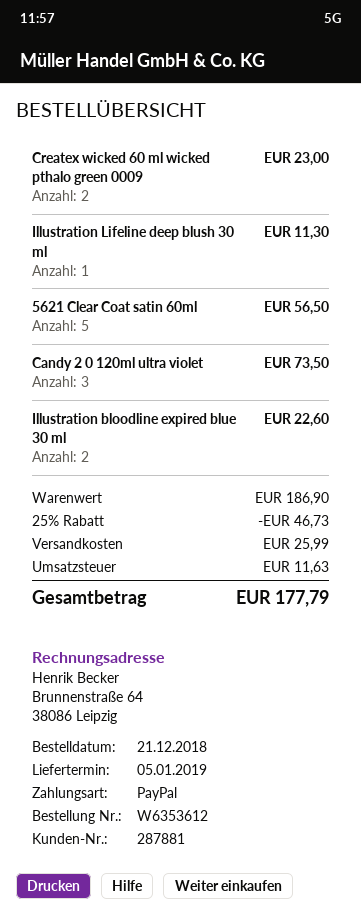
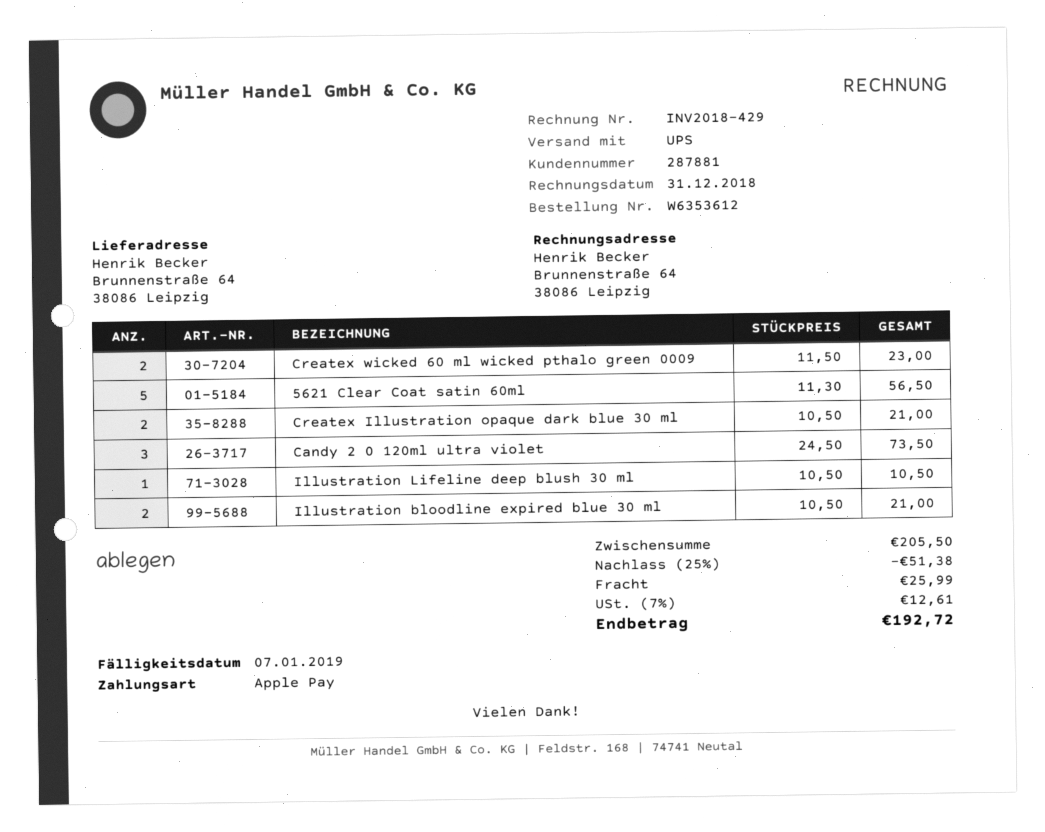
payment method: PayPal -> Apple Pay
Illustration Lifeline deep blush 30 ml: 1 for 11.30 -> 1 for 10.50
Illustration bloodline expired blue 30 ml: 2 for 22.60 -> 2 for 21.00
Createx Illustration opaque dark blue 30 ml: none -> 2 for 21.00
subtotal: 186.90 -> 205.50
discount: 25% = 46.73 -> 25% = 51.38
tax: 11.63 -> 12.61
total: 177.79 -> 192.72

